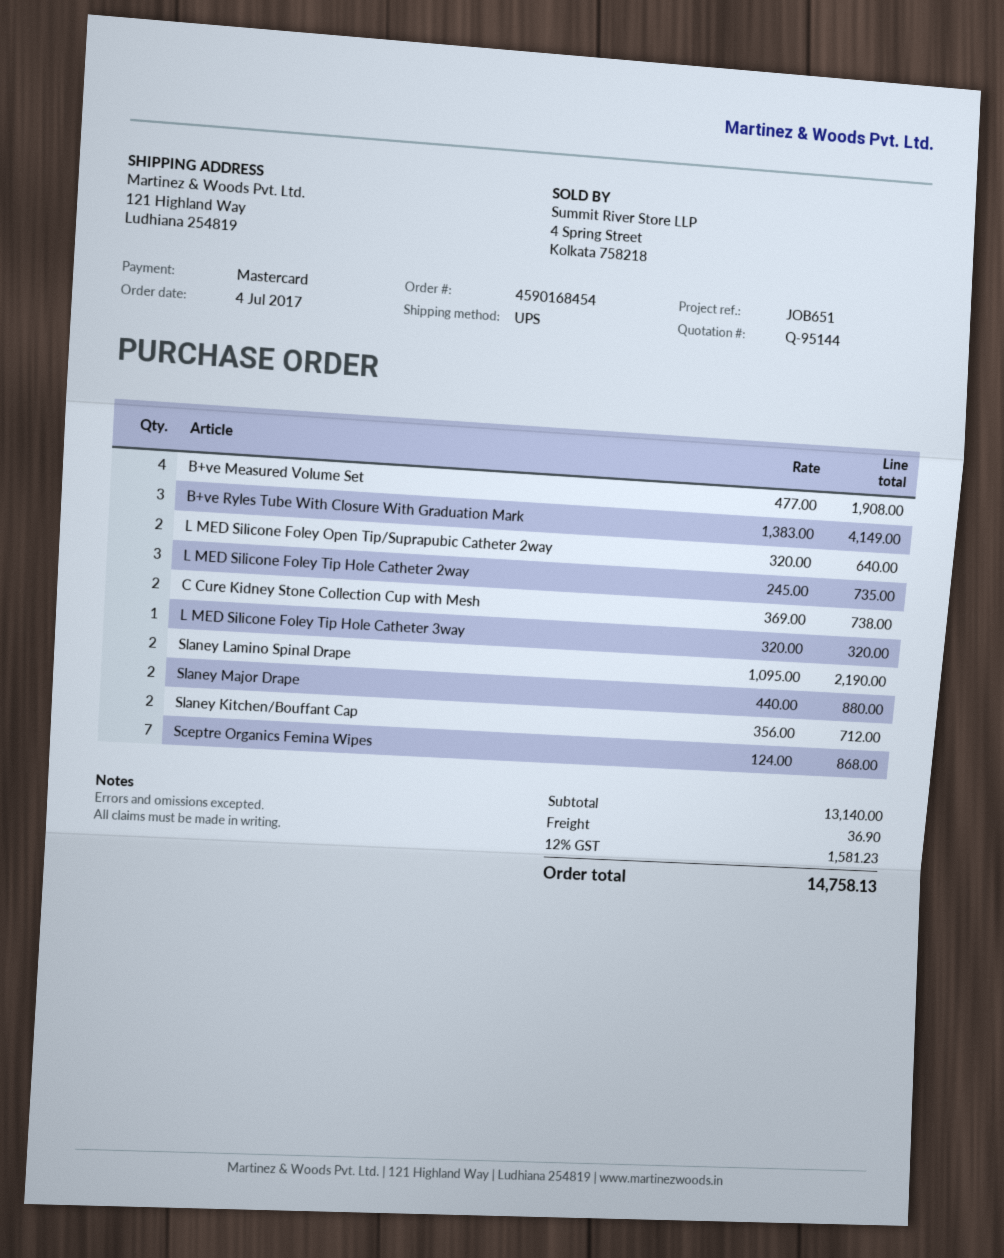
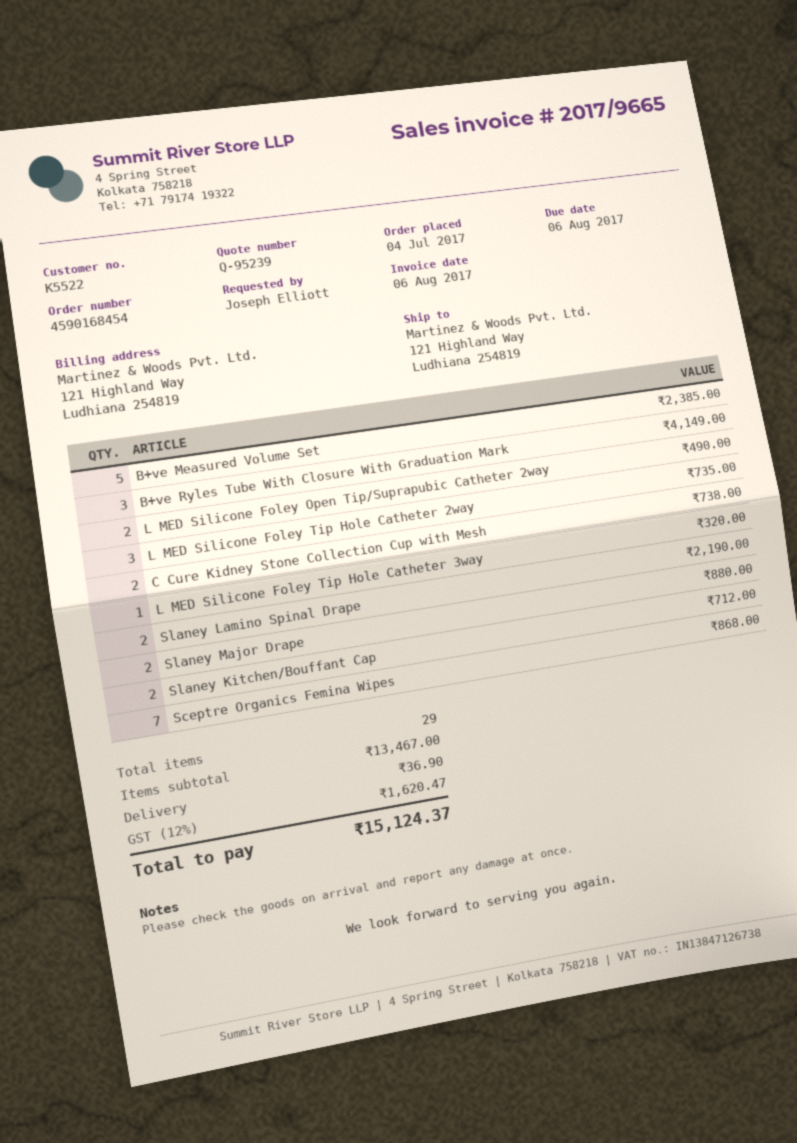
quote number: Q-95144 -> Q-95239
B+ve Measured Volume Set: 4 for 1908.00 -> 5 for 2385.00
L MED Silicone Foley Open Tip/Suprapubic Catheter 2way: 2 for 640.00 -> 2 for 490.00
subtotal: 13140.00 -> 13467.00
tax: 12% = 1581.23 -> 12% = 1620.47
total: 14758.13 -> 15124.37

